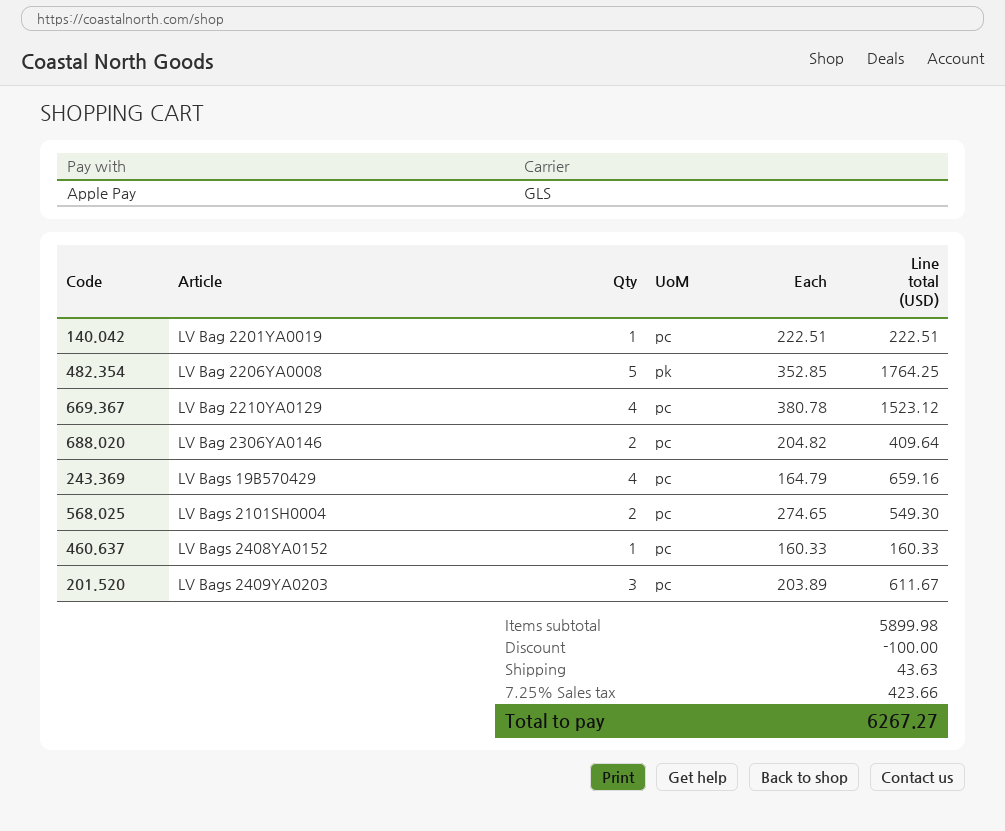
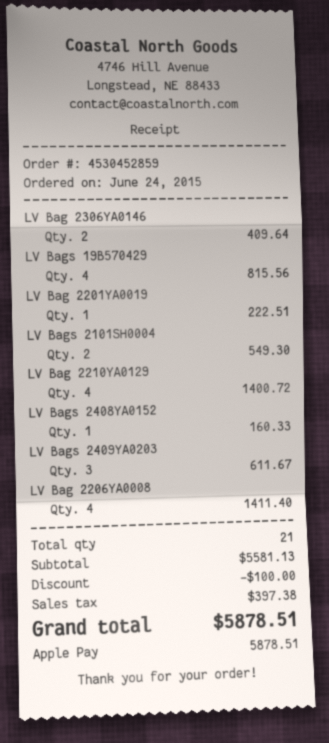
LV Bag 2206YA0008: 5 for 1764.25 -> 4 for 1411.40
LV Bag 2210YA0129: 4 for 1523.12 -> 4 for 1400.72
LV Bags 19B570429: 4 for 659.16 -> 4 for 815.56
subtotal: 5899.98 -> 5581.13
shipping: 43.63 -> none
tax: 423.66 -> 397.38
total: 6267.27 -> 5878.51

